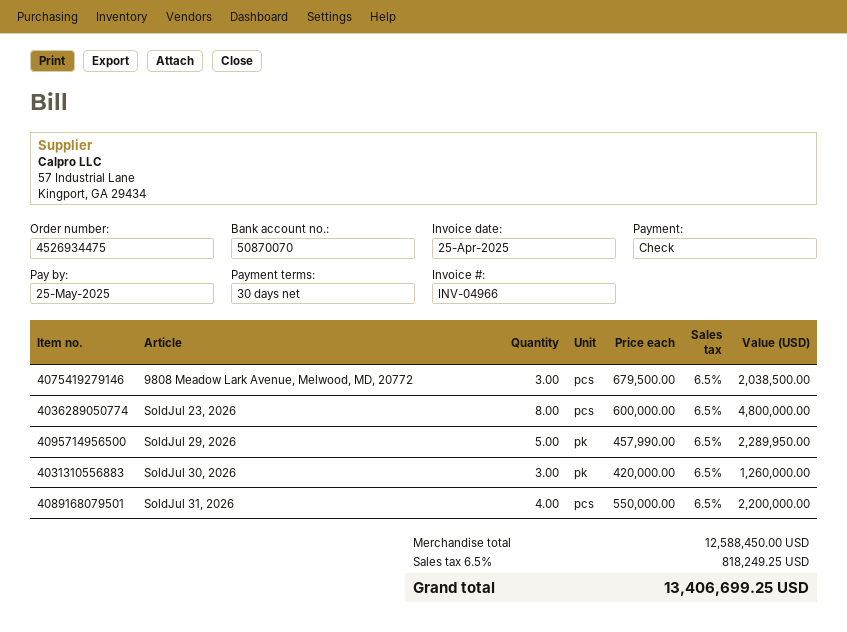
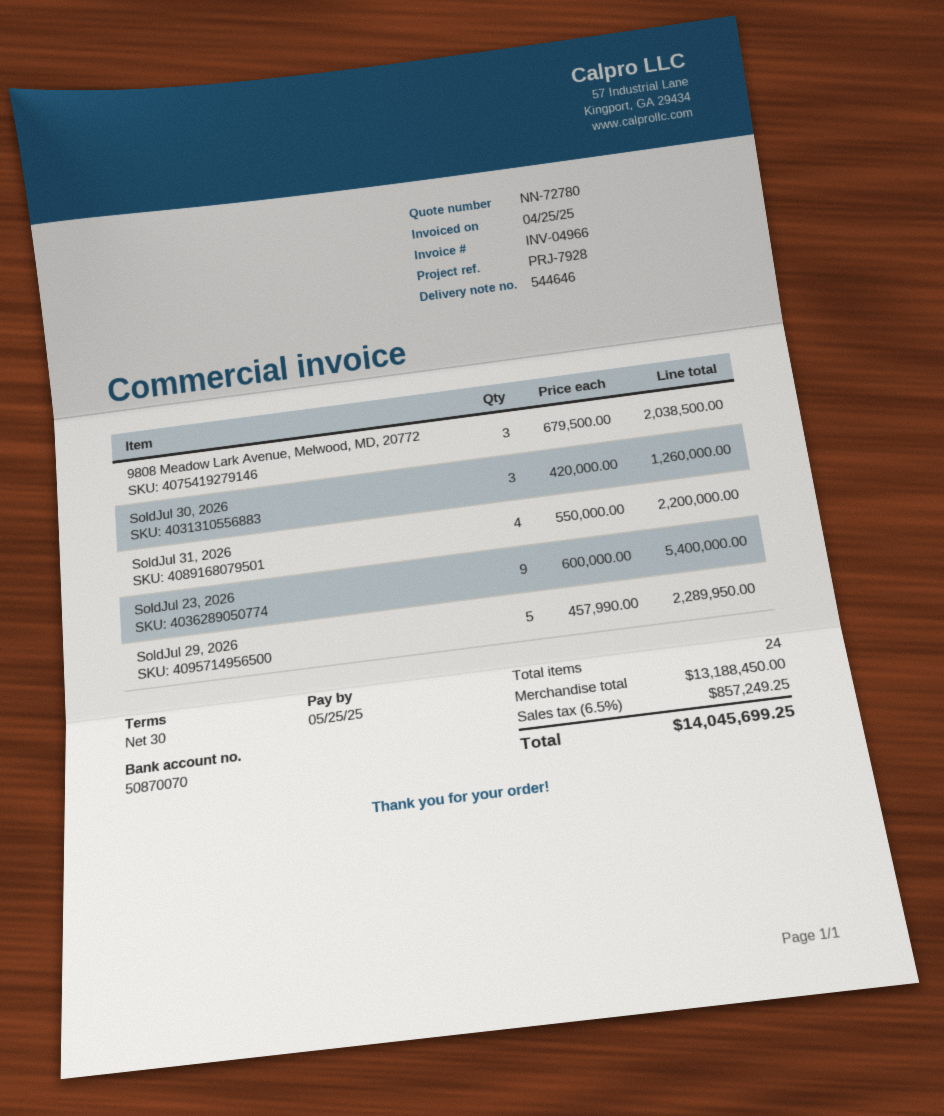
SoldJul 23, 2026: 8 x 600000.00 = 4800000.00 -> 9 x 600000.00 = 5400000.00
subtotal: 12588450.00 -> 13188450.00
tax: 6.5% = 818249.25 -> 6.5% = 857249.25
total: 13406699.25 -> 14045699.25

